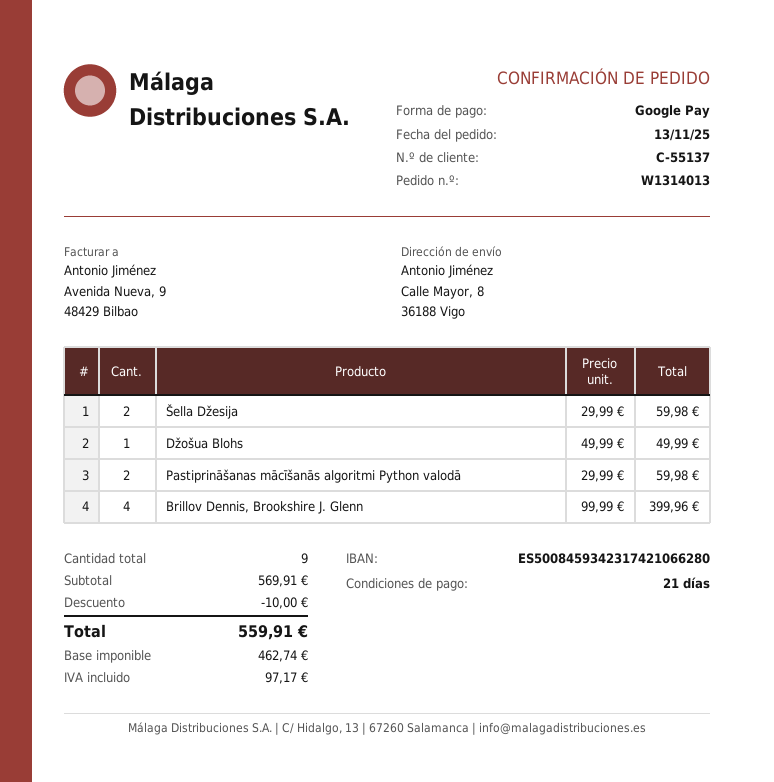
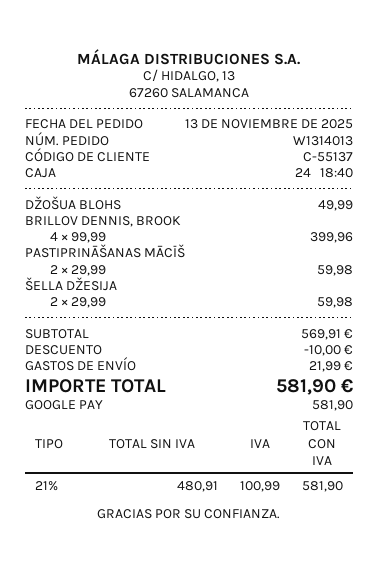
shipping: none -> 21.99
net: 462.74 -> 480.91
tax: 97.17 -> 100.99
total: 559.91 -> 581.90

